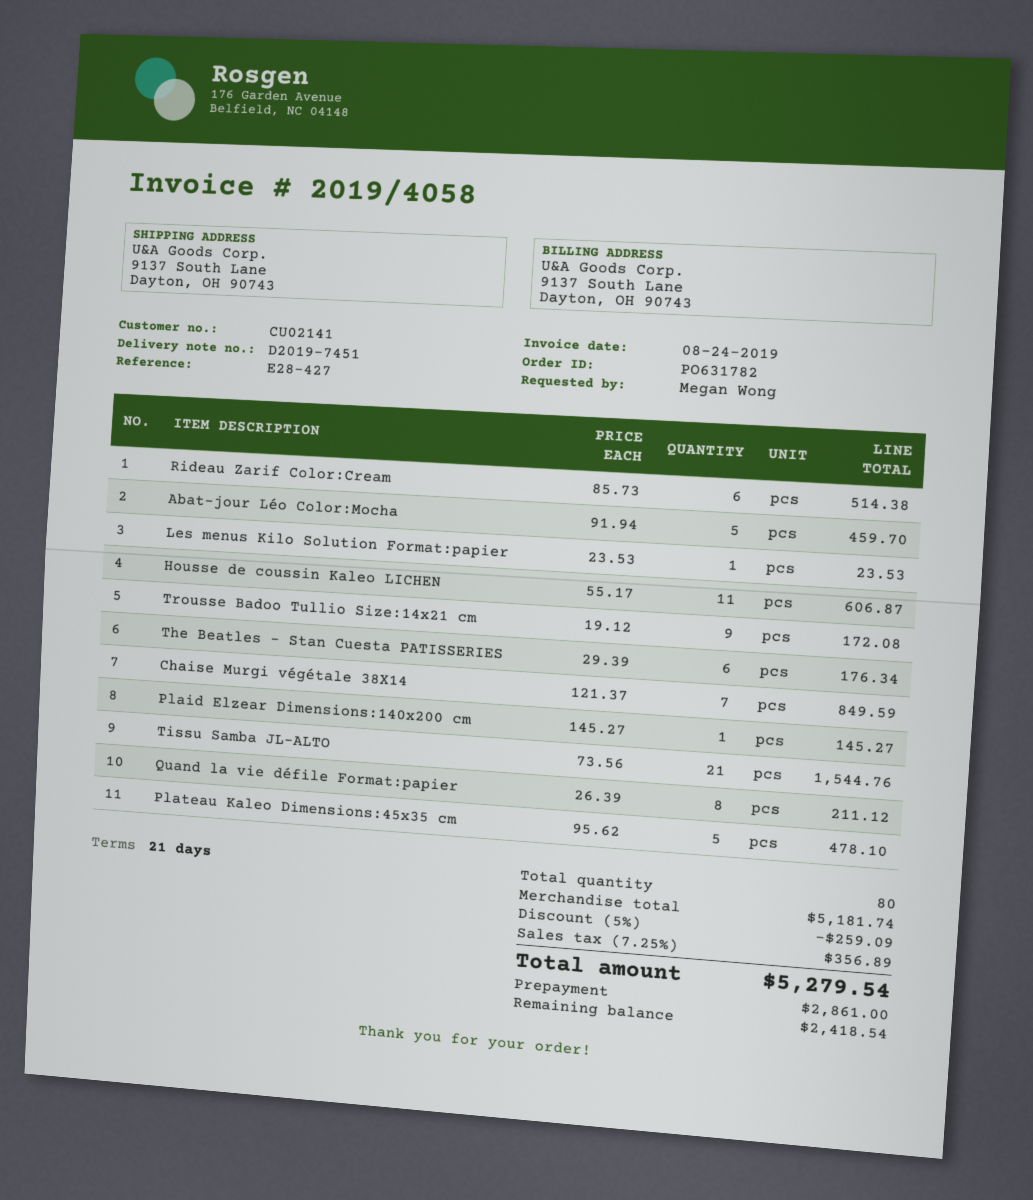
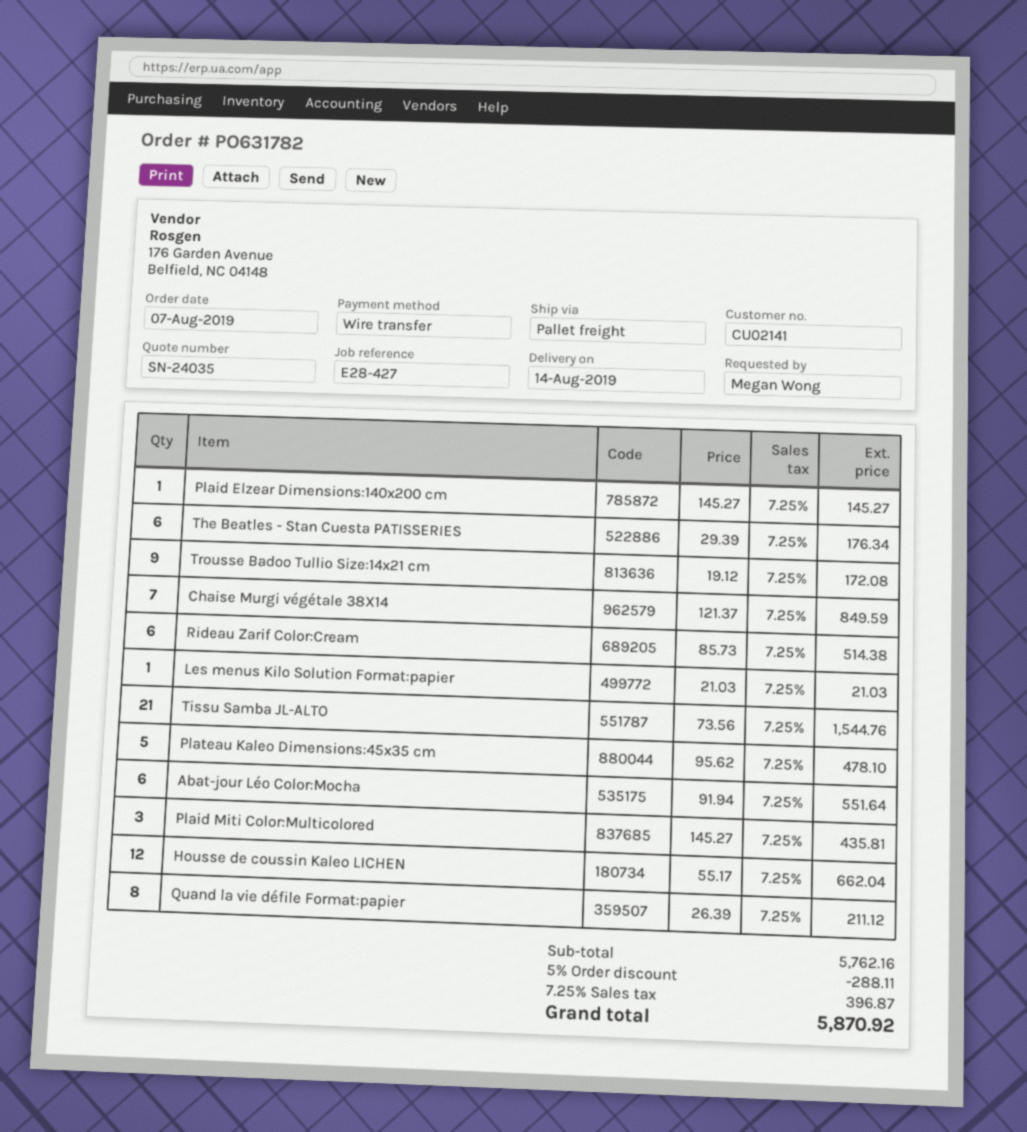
Abat-jour Léo Color:Mocha: 5 x 91.94 = 459.70 -> 6 x 91.94 = 551.64
Les menus Kilo Solution Format:papier: 1 x 23.53 = 23.53 -> 1 x 21.03 = 21.03
Housse de coussin Kaleo LICHEN: 11 x 55.17 = 606.87 -> 12 x 55.17 = 662.04
Plaid Miti Color:Multicolored: none -> 3 x 145.27 = 435.81
subtotal: 5181.74 -> 5762.16
discount: 5% = 259.09 -> 5% = 288.11
tax: 7.25% = 356.89 -> 7.25% = 396.87
total: 5279.54 -> 5870.92

